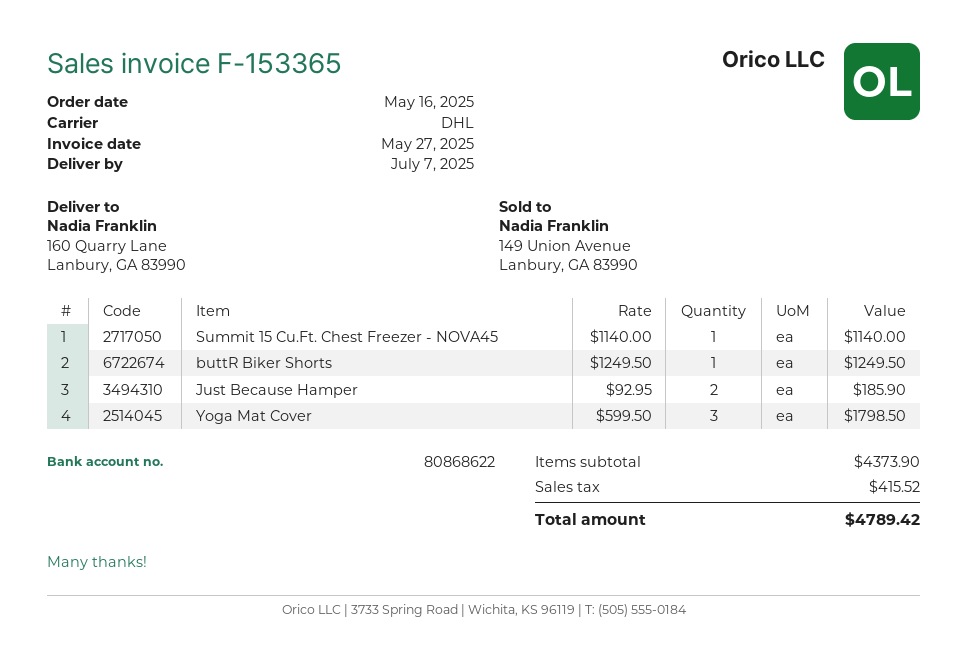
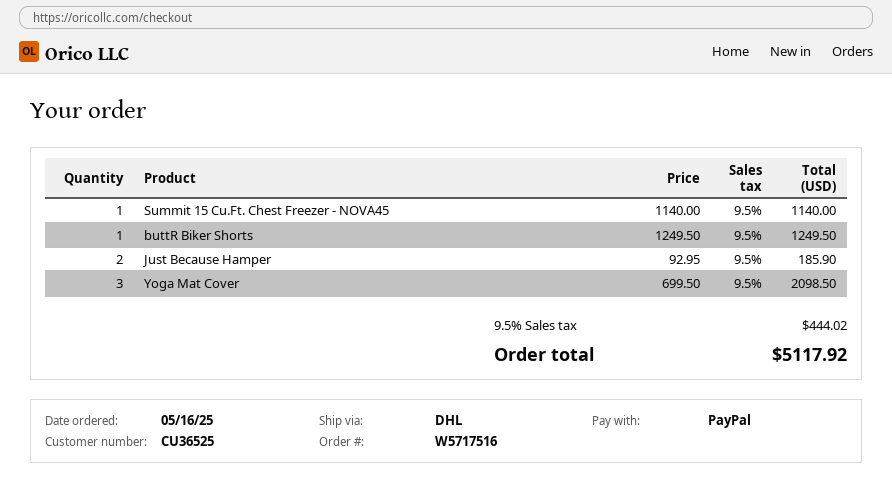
Yoga Mat Cover: 3 x 599.50 = 1798.50 -> 3 x 699.50 = 2098.50
tax: 415.52 -> 444.02
total: 4789.42 -> 5117.92

